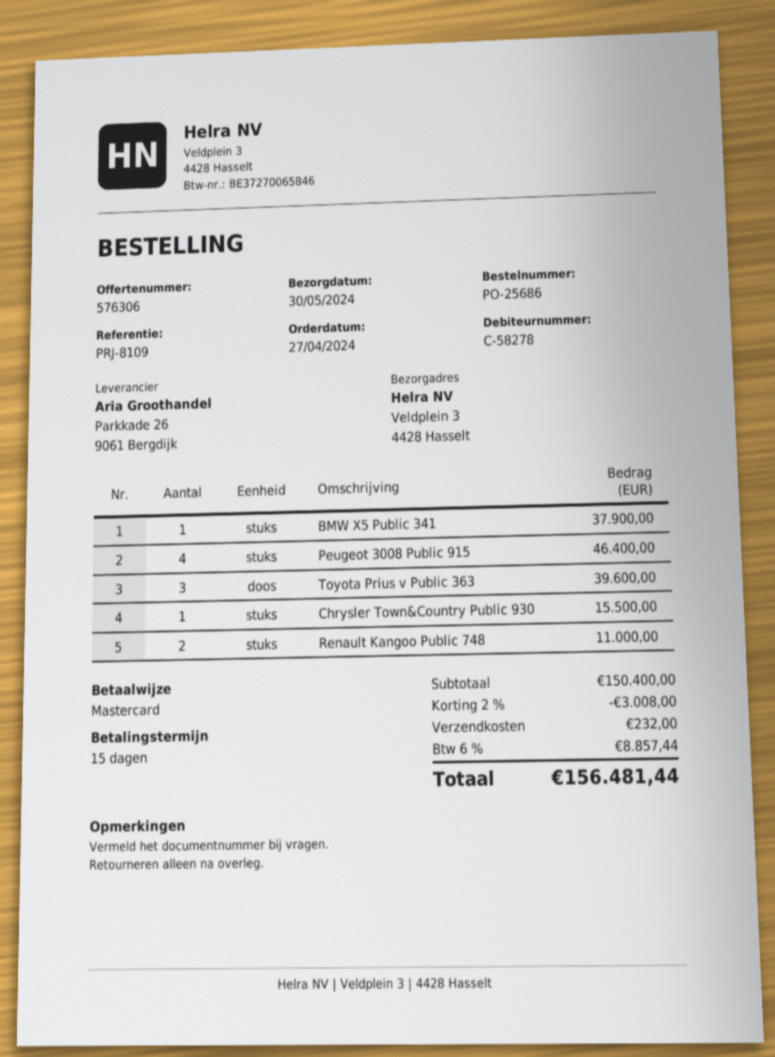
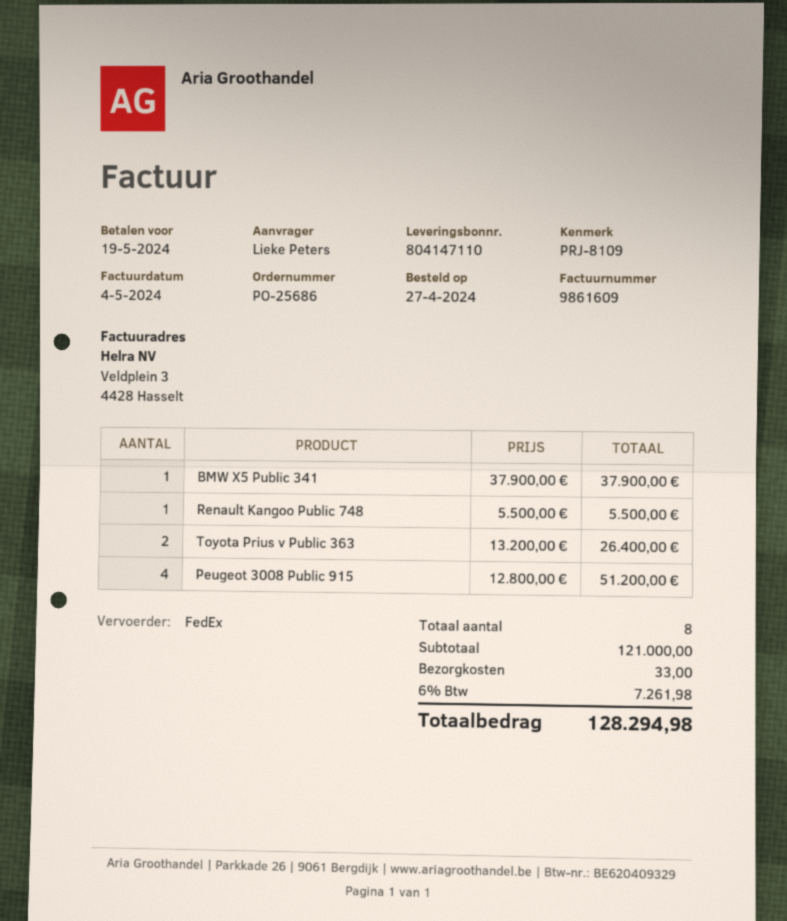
Peugeot 3008 Public 915: 4 for 46400.00 -> 4 for 51200.00
Toyota Prius v Public 363: 3 for 39600.00 -> 2 for 26400.00
Chrysler Town&Country Public 930: 1 for 15500.00 -> none
Renault Kangoo Public 748: 2 for 11000.00 -> 1 for 5500.00
subtotal: 150400.00 -> 121000.00
discount: 2% = 3008.00 -> none
shipping: 232.00 -> 33.00
tax: 6% = 8857.44 -> 6% = 7261.98
total: 156481.44 -> 128294.98

